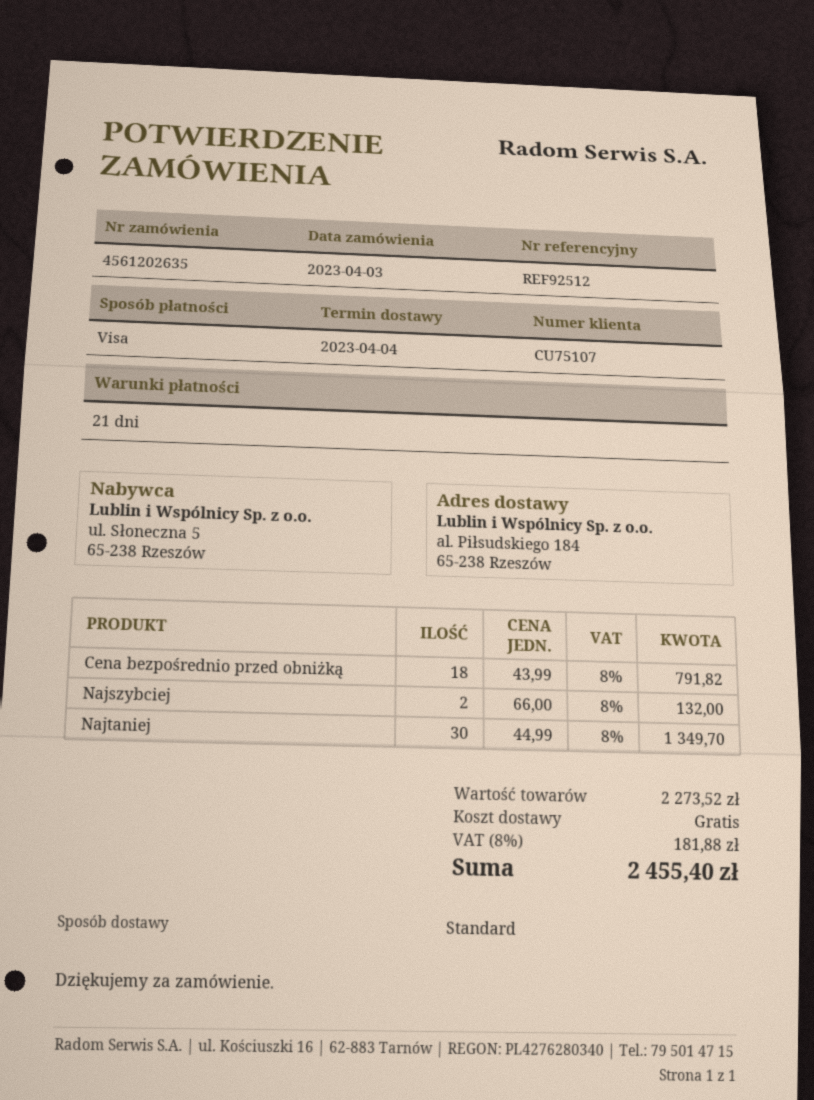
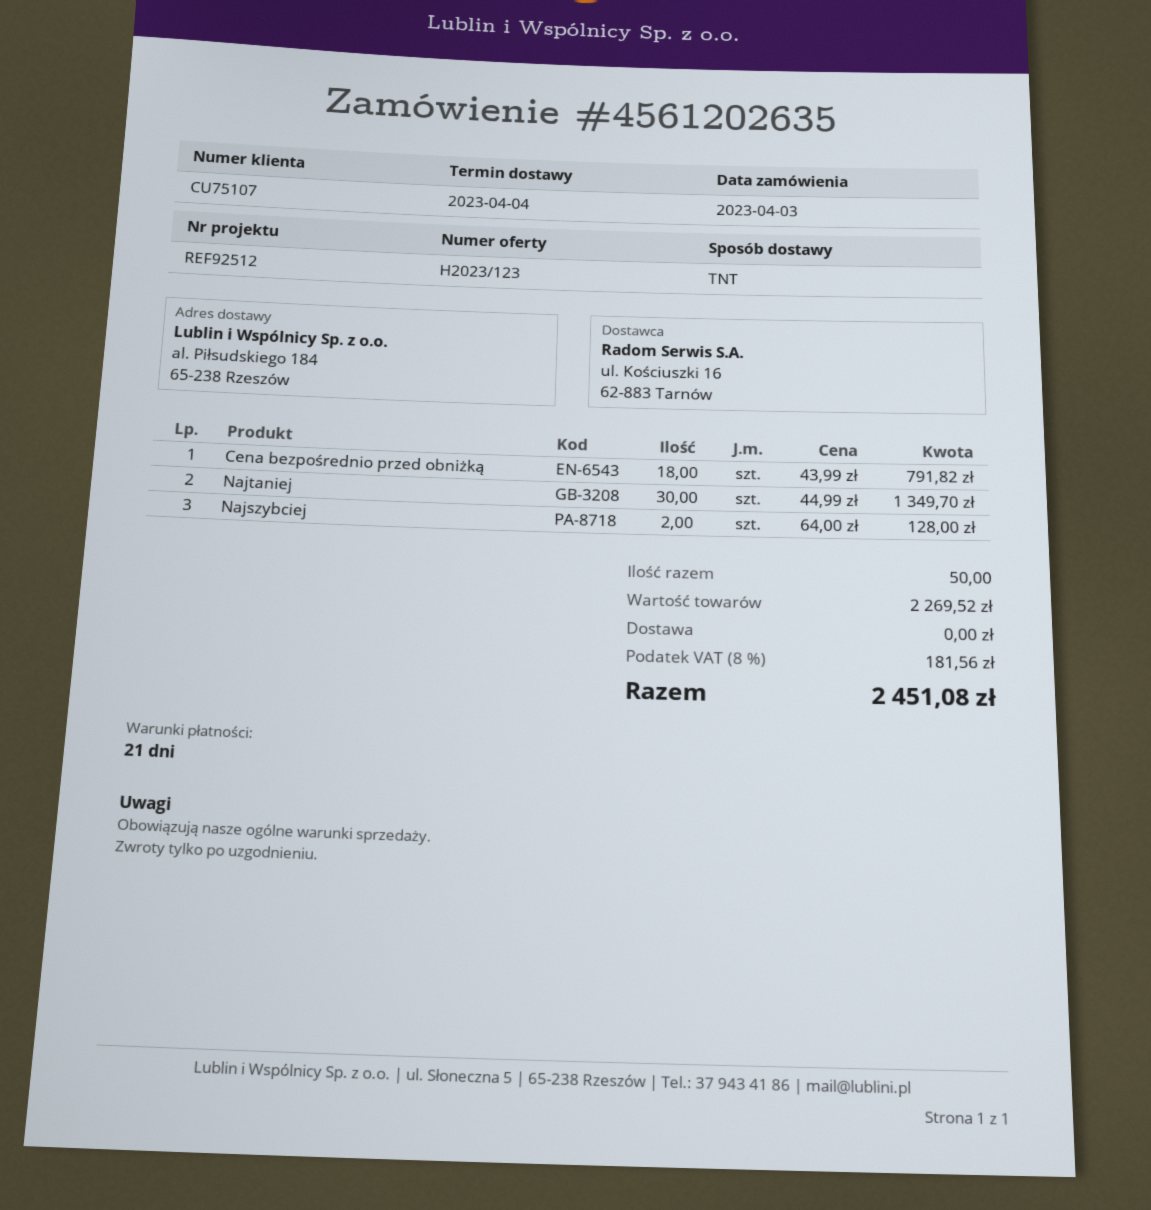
shipping method: standard -> TNT
Najszybciej: 2 x 66.00 = 132.00 -> 2 x 64.00 = 128.00
subtotal: 2273.52 -> 2269.52
tax: 8% = 181.88 -> 8% = 181.56
total: 2455.40 -> 2451.08

